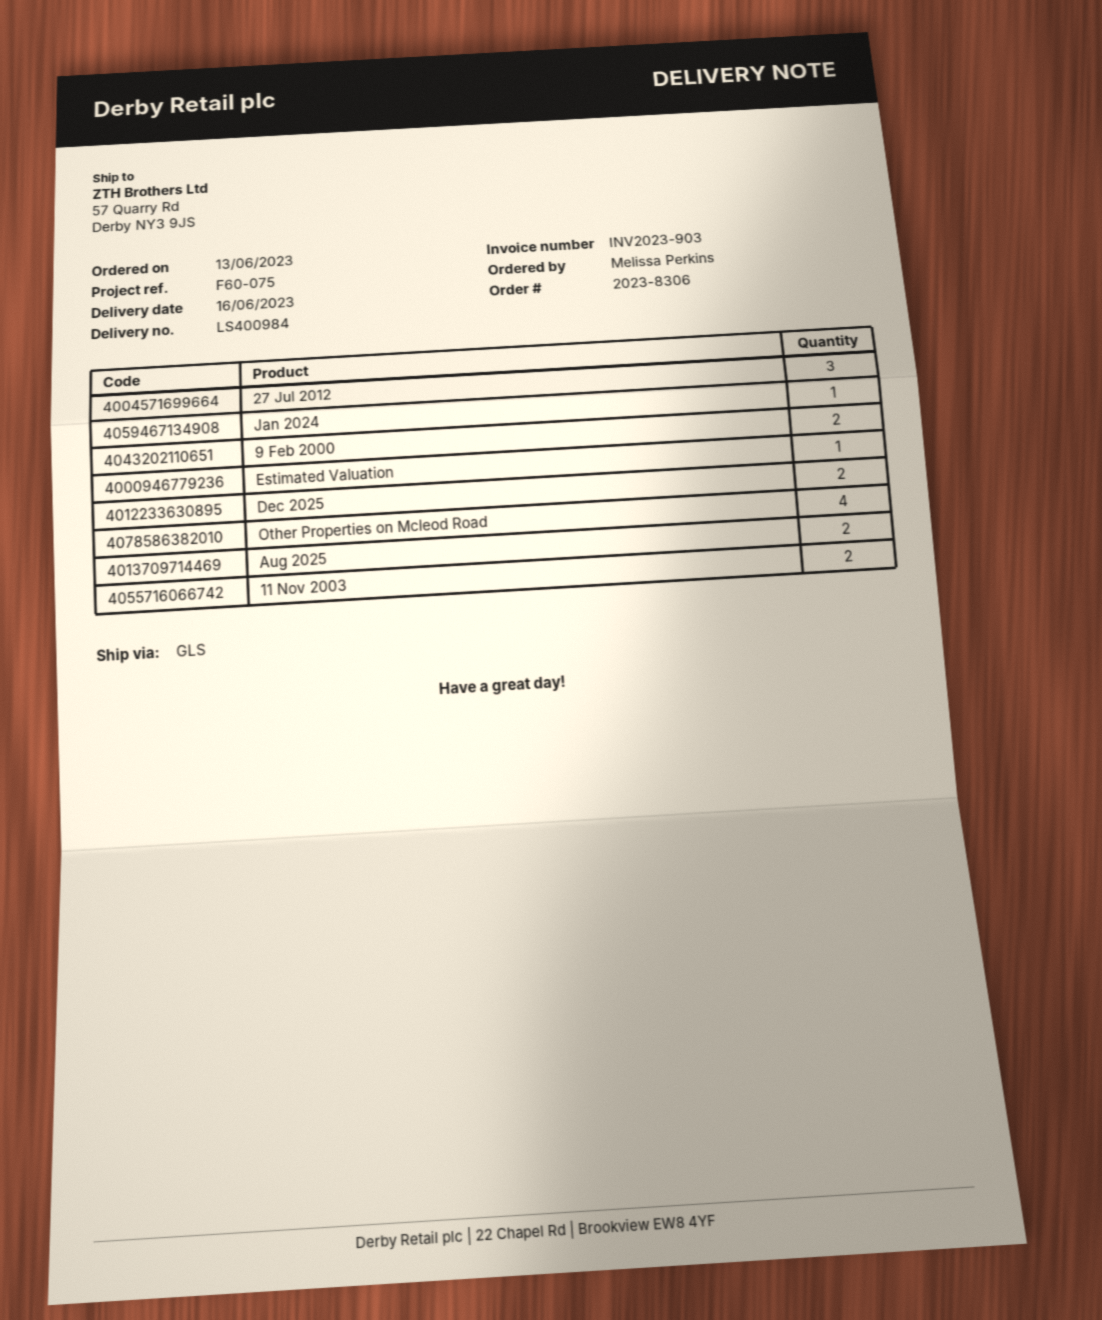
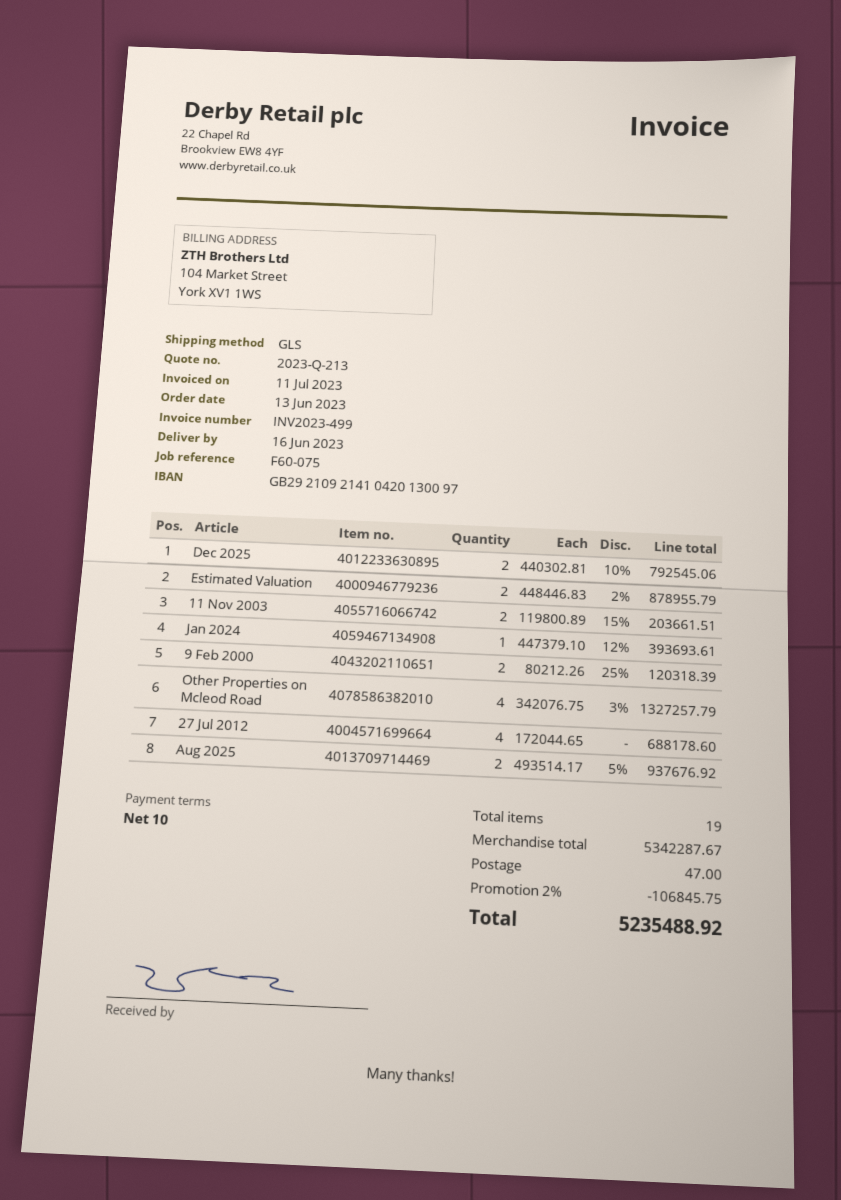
invoice number: INV2023-903 -> INV2023-499
27 Jul 2012: 3 -> 4
Estimated Valuation: 1 -> 2

